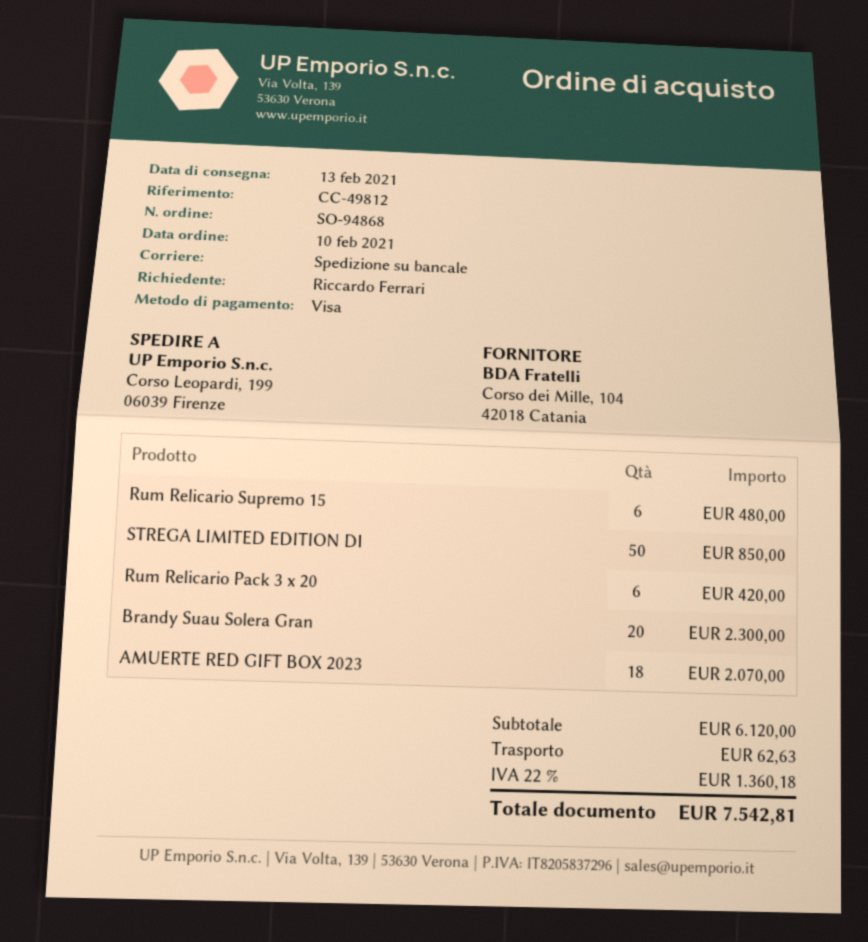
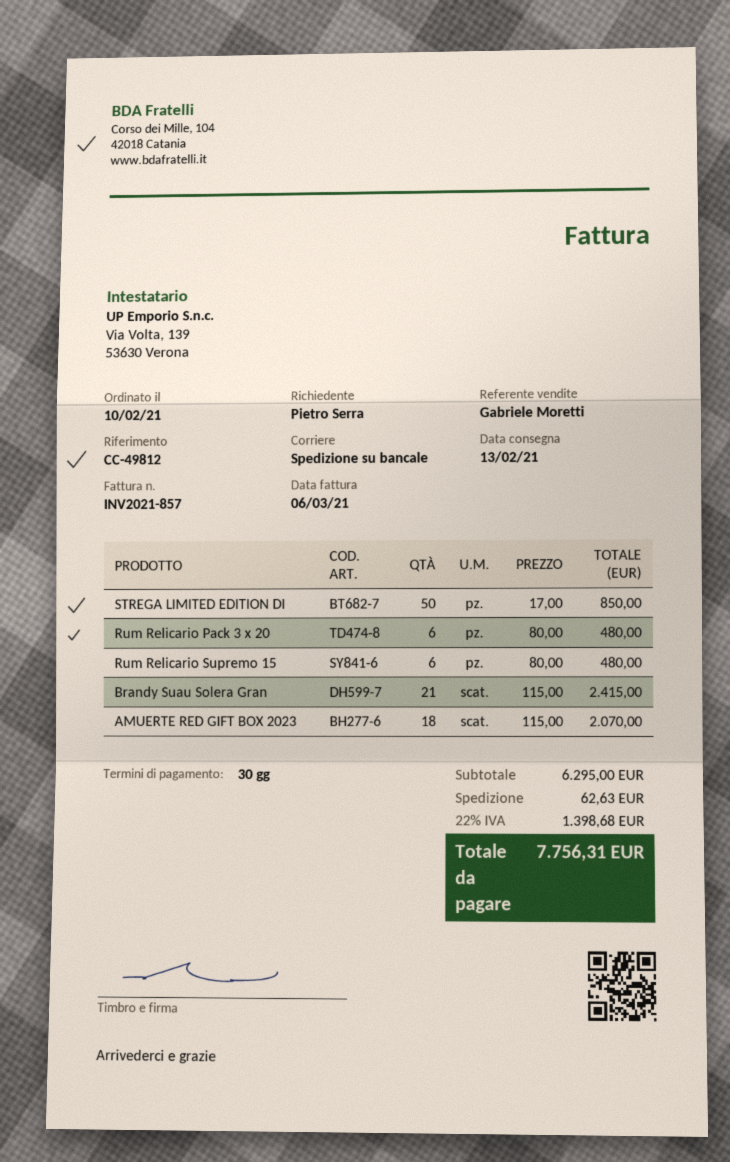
ordered by: Riccardo Ferrari -> Pietro Serra
Rum Relicario Pack 3 x 20: 6 for 420.00 -> 6 for 480.00
Brandy Suau Solera Gran: 20 for 2300.00 -> 21 for 2415.00
subtotal: 6120.00 -> 6295.00
tax: 22% = 1360.18 -> 22% = 1398.68
total: 7542.81 -> 7756.31

